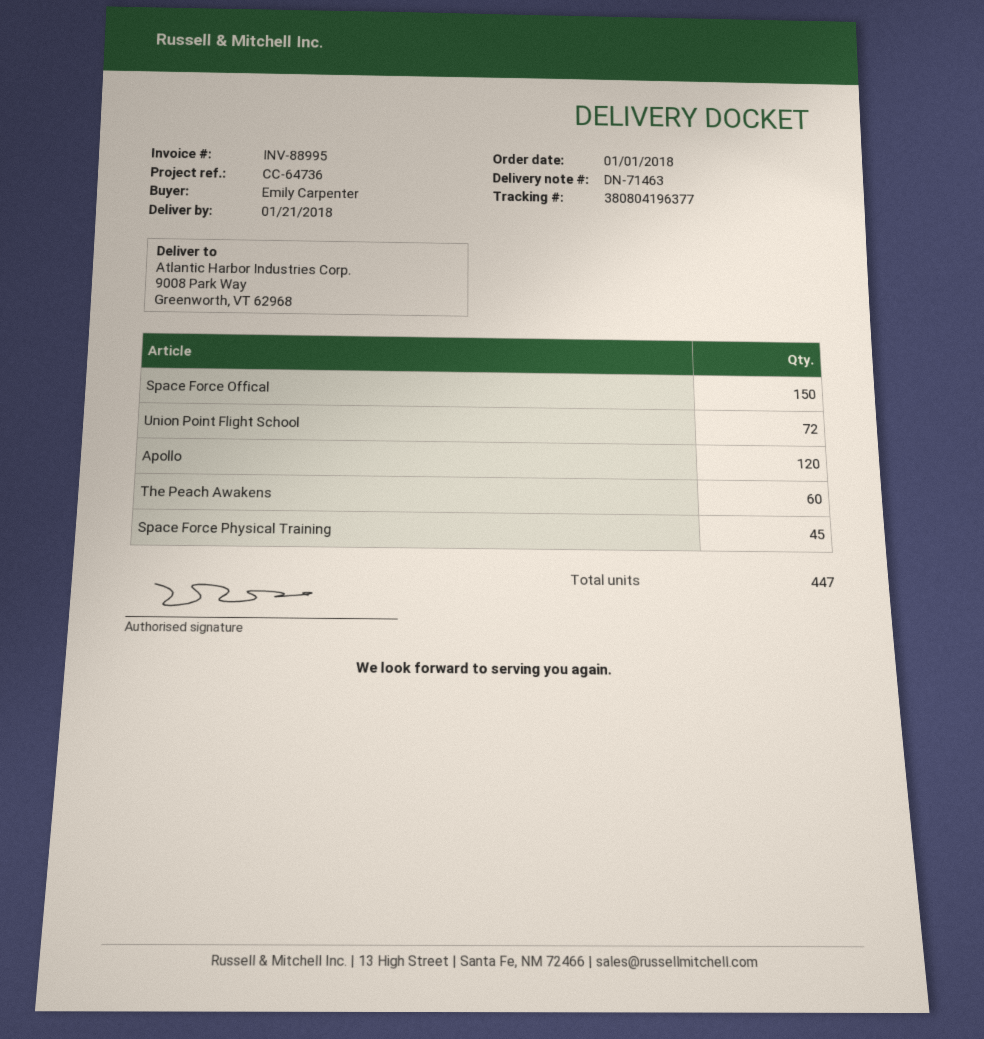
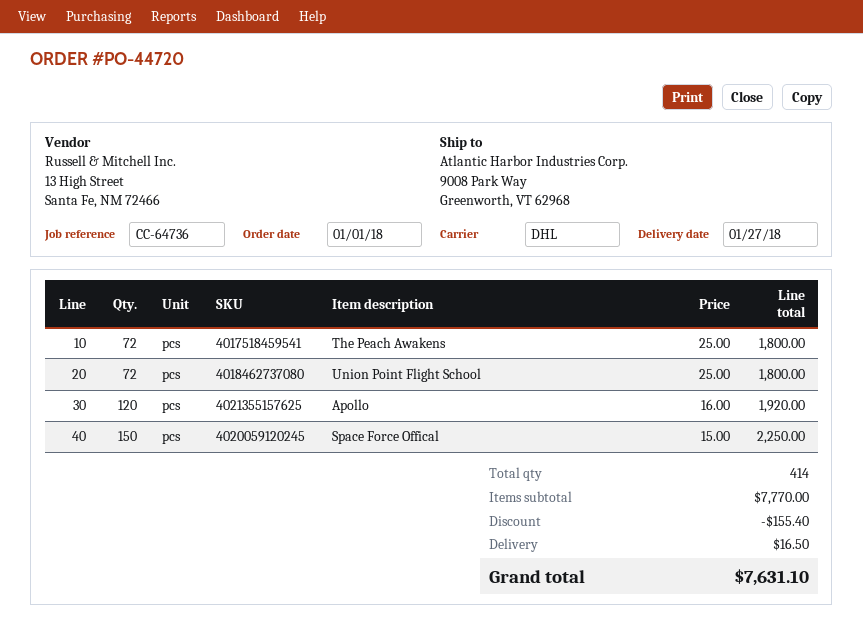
delivery date: 2018-01-21 -> 2018-01-27
The Peach Awakens: 60 -> 72
Space Force Physical Training: 45 -> none
total quantity: 447 -> 414

